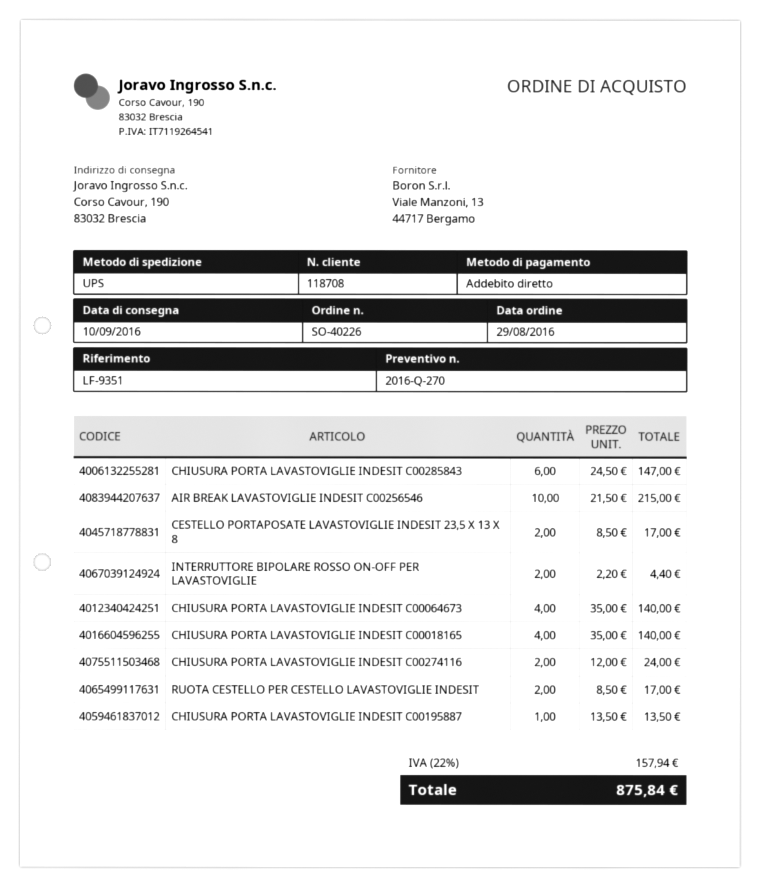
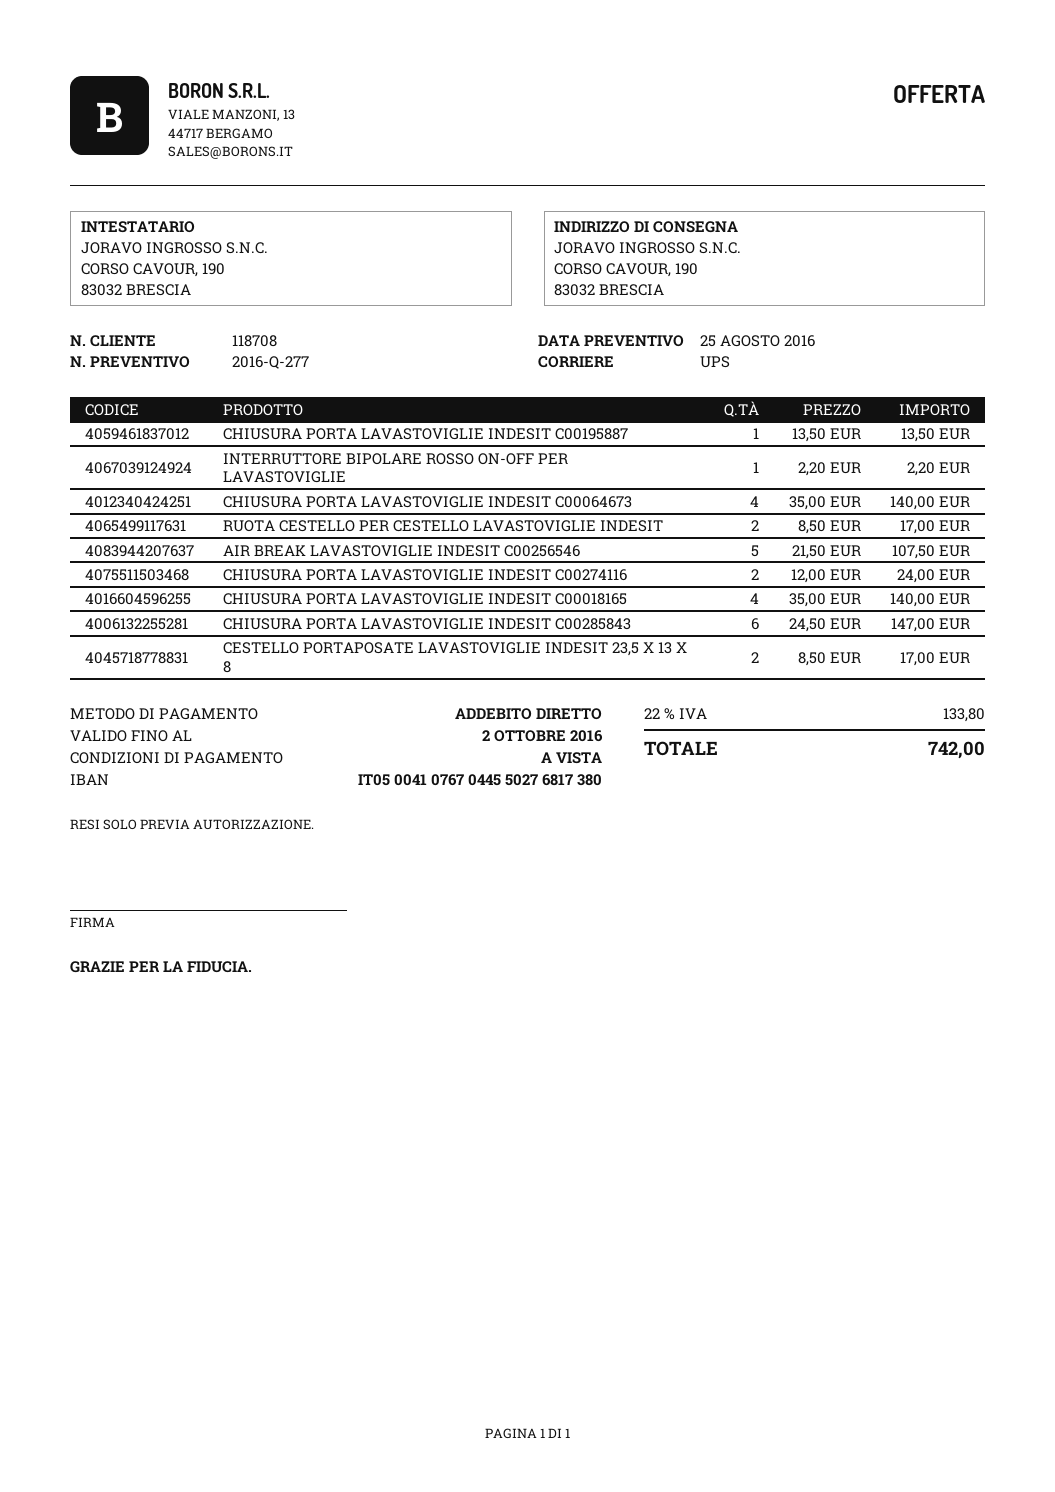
quote number: 2016-Q-270 -> 2016-Q-277
AIR BREAK LAVASTOVIGLIE INDESIT C00256546: 10 x 21.50 = 215.00 -> 5 x 21.50 = 107.50
INTERRUTTORE BIPOLARE ROSSO ON-OFF PER LAVASTOVIGLIE: 2 x 2.20 = 4.40 -> 1 x 2.20 = 2.20
tax: 22% = 157.94 -> 22% = 133.80
total: 875.84 -> 742.00

